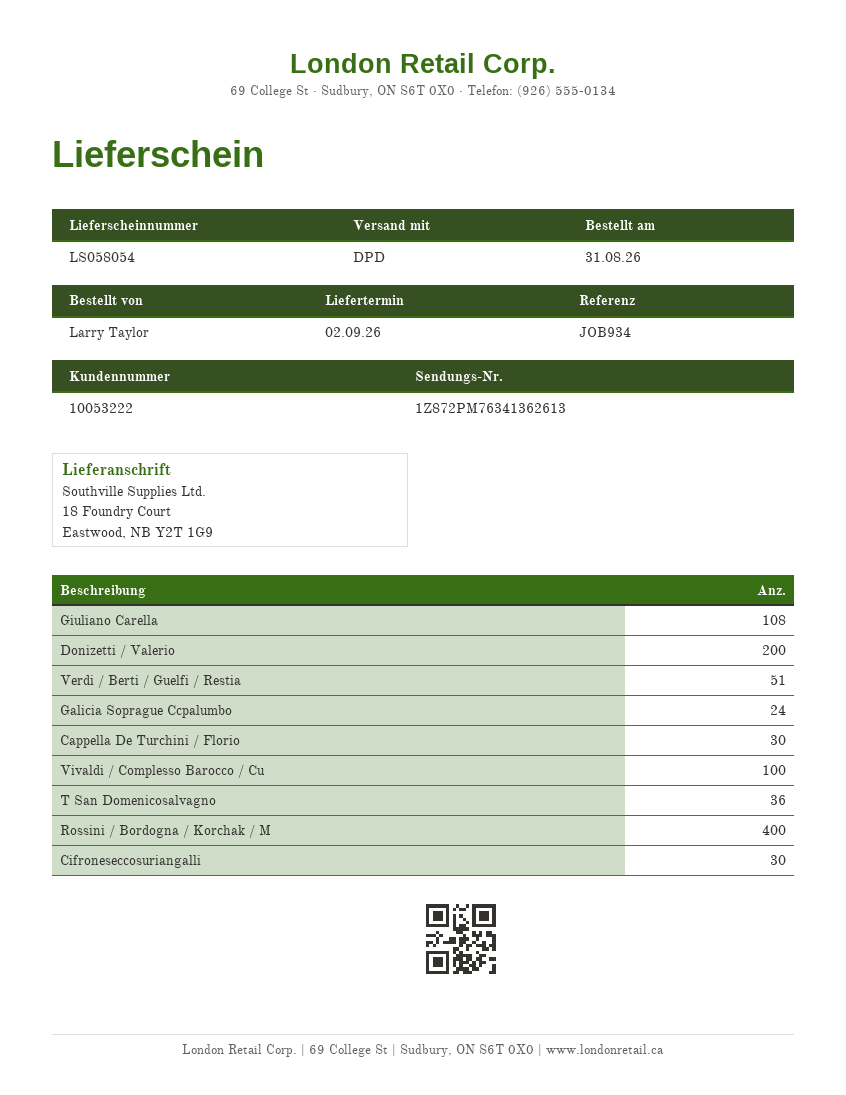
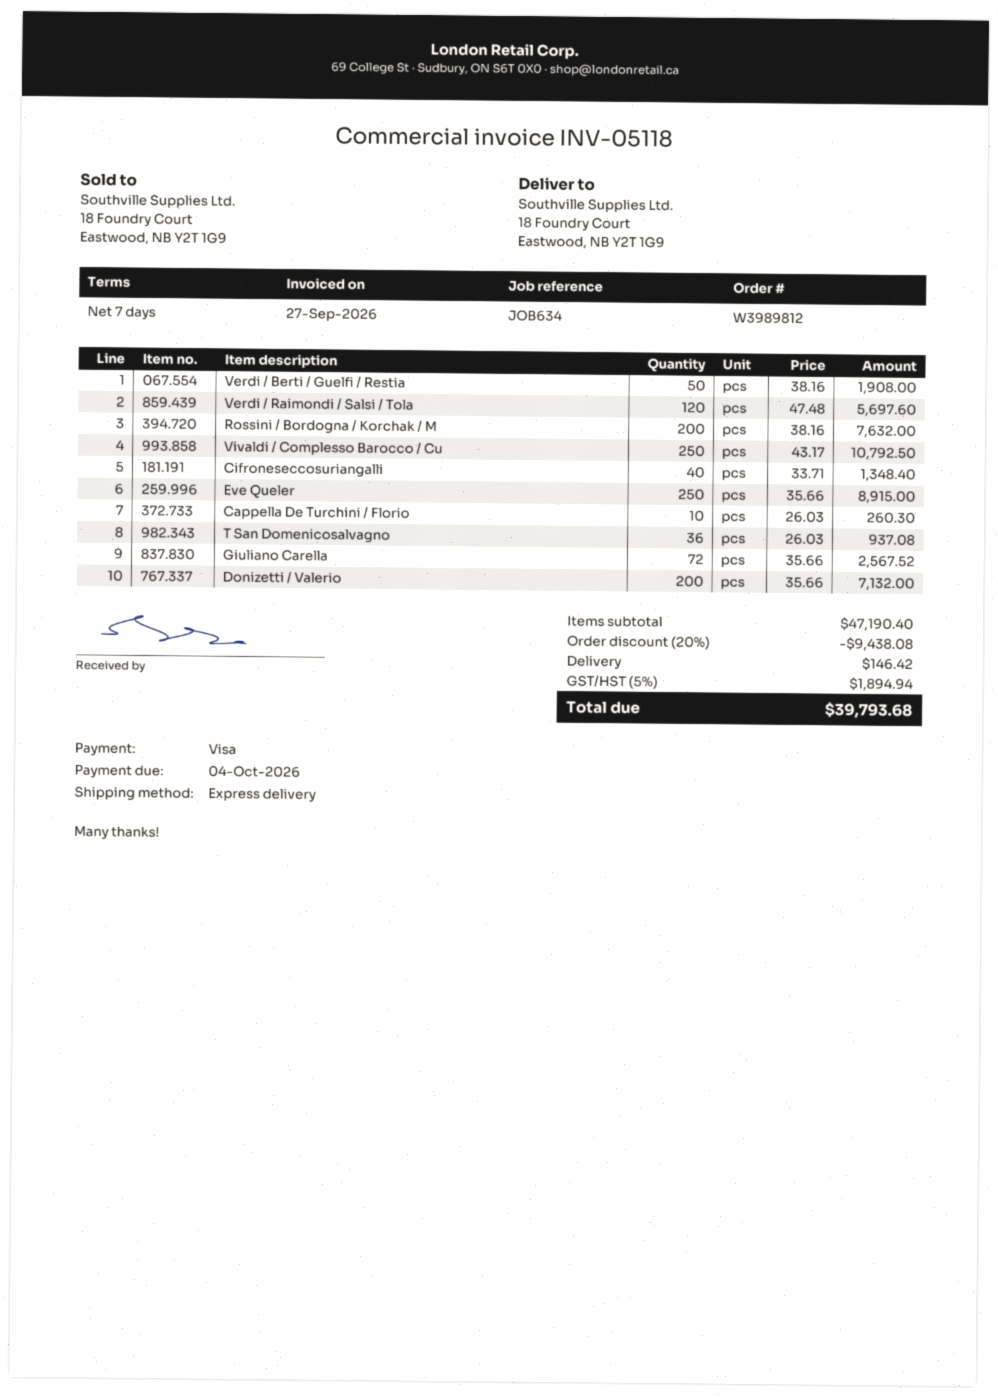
reference: JOB934 -> JOB634
shipping method: DPD -> express
Giuliano Carella: 108 -> 72
Verdi / Berti / Guelfi / Restia: 51 -> 50
Galicia Soprague Ccpalumbo: 24 -> none
Cappella De Turchini / Florio: 30 -> 10
Vivaldi / Complesso Barocco / Cu: 100 -> 250
Rossini / Bordogna / Korchak / M: 400 -> 200
Cifroneseccosuriangalli: 30 -> 40
Verdi / Raimondi / Salsi / Tola: none -> 120
Eve Queler: none -> 250

